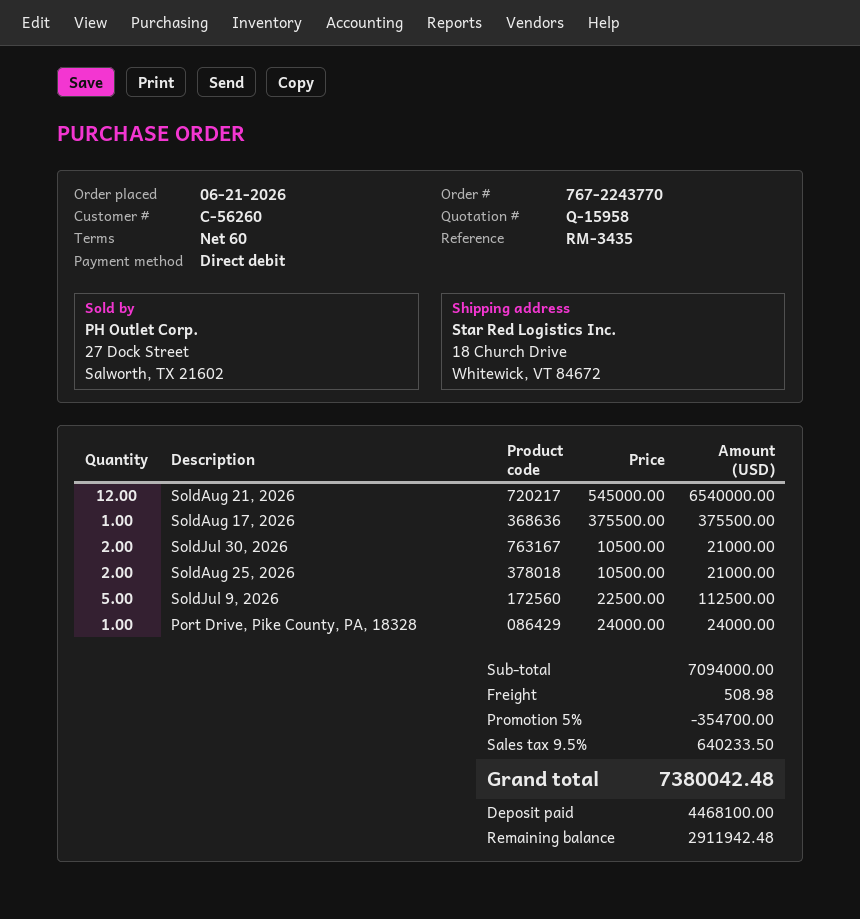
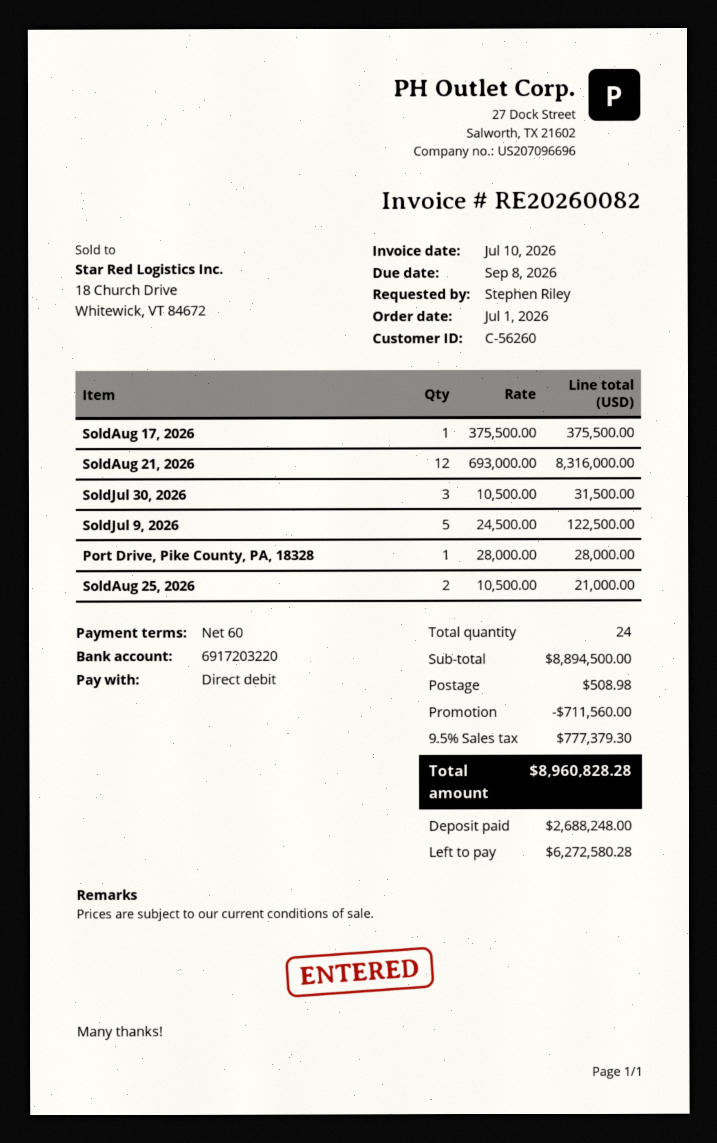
order date: 2026-06-21 -> 2026-07-01
SoldAug 21, 2026: 12 x 545000.00 = 6540000.00 -> 12 x 693000.00 = 8316000.00
SoldJul 30, 2026: 2 x 10500.00 = 21000.00 -> 3 x 10500.00 = 31500.00
SoldJul 9, 2026: 5 x 22500.00 = 112500.00 -> 5 x 24500.00 = 122500.00
Port Drive, Pike County, PA, 18328: 1 x 24000.00 = 24000.00 -> 1 x 28000.00 = 28000.00
subtotal: 7094000.00 -> 8894500.00
discount: 354700.00 -> 711560.00
tax: 9.5% = 640233.50 -> 9.5% = 777379.30
total: 7380042.48 -> 8960828.28
deposit: 4468100.00 -> 2688248.00
balance: 2911942.48 -> 6272580.28

